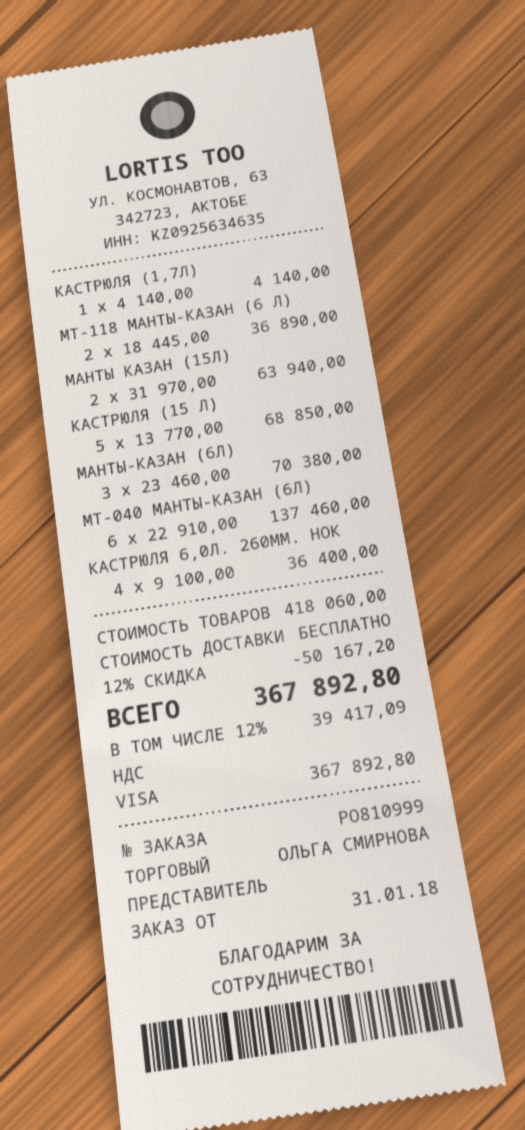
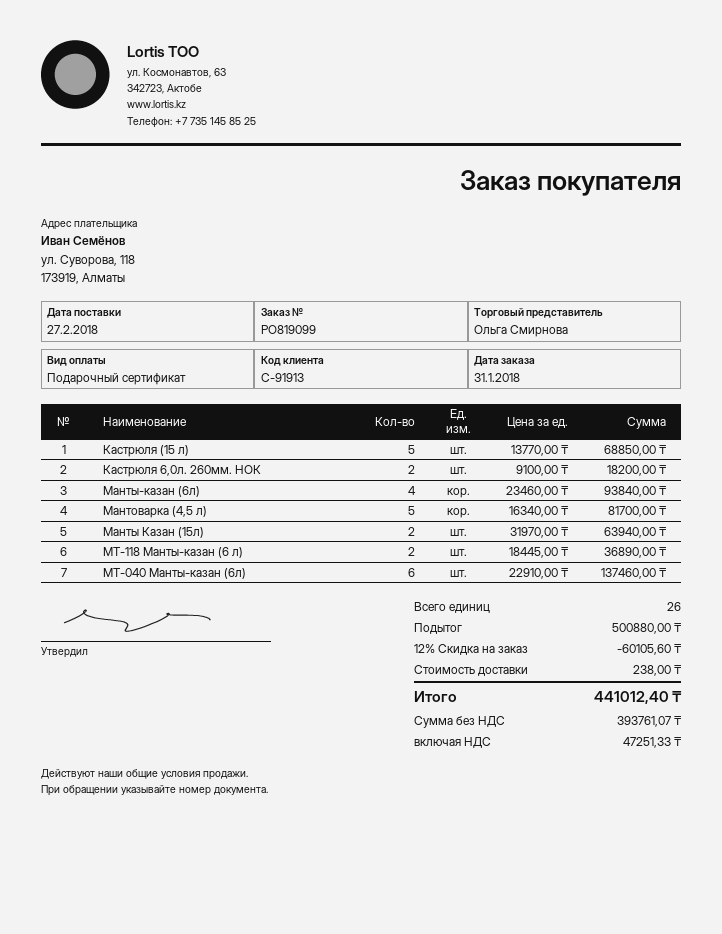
order number: PO810999 -> PO819099
payment method: Visa -> gift card
КАСТРЮЛЯ (1,7Л): 1 x 4140.00 = 4140.00 -> none
МАНТЫ-КАЗАН (6Л): 3 x 23460.00 = 70380.00 -> 4 x 23460.00 = 93840.00
КАСТРЮЛЯ 6,0Л. 260ММ. НОК: 4 x 9100.00 = 36400.00 -> 2 x 9100.00 = 18200.00
Мантоварка (4,5 л): none -> 5 x 16340.00 = 81700.00
subtotal: 418060.00 -> 500880.00
discount: 12% = 50167.20 -> 12% = 60105.60
shipping: 0.00 -> 238.00
tax: 39417.09 -> 47251.33
total: 367892.80 -> 441012.40

